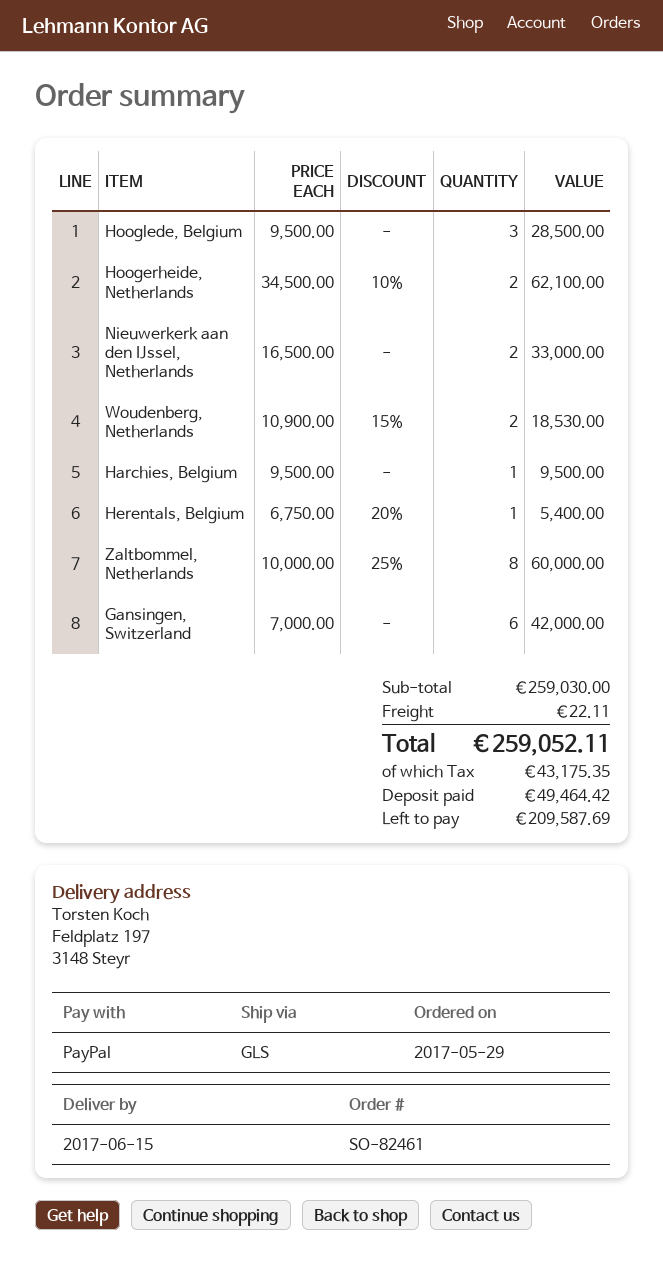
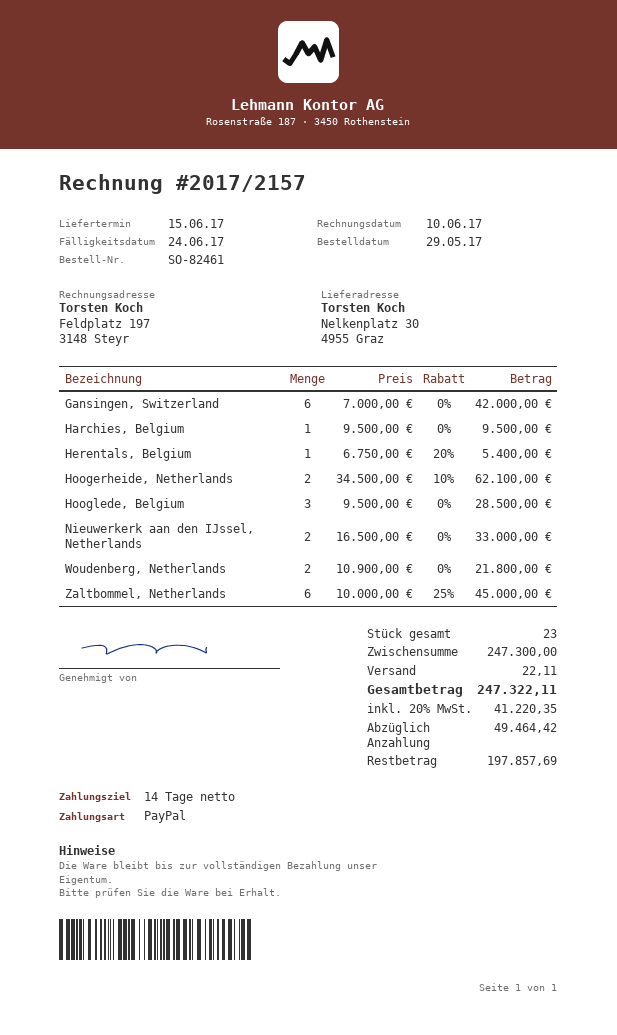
ship to: Feldplatz 197, 3148 Steyr -> Nelkenplatz 30, 4955 Graz
Woudenberg, Netherlands: 2 x 10900.00 - 15% = 18530.00 -> 2 x 10900.00 = 21800.00
Zaltbommel, Netherlands: 8 x 10000.00 - 25% = 60000.00 -> 6 x 10000.00 - 25% = 45000.00
subtotal: 259030.00 -> 247300.00
tax: 43175.35 -> 41220.35
total: 259052.11 -> 247322.11
balance: 209587.69 -> 197857.69

